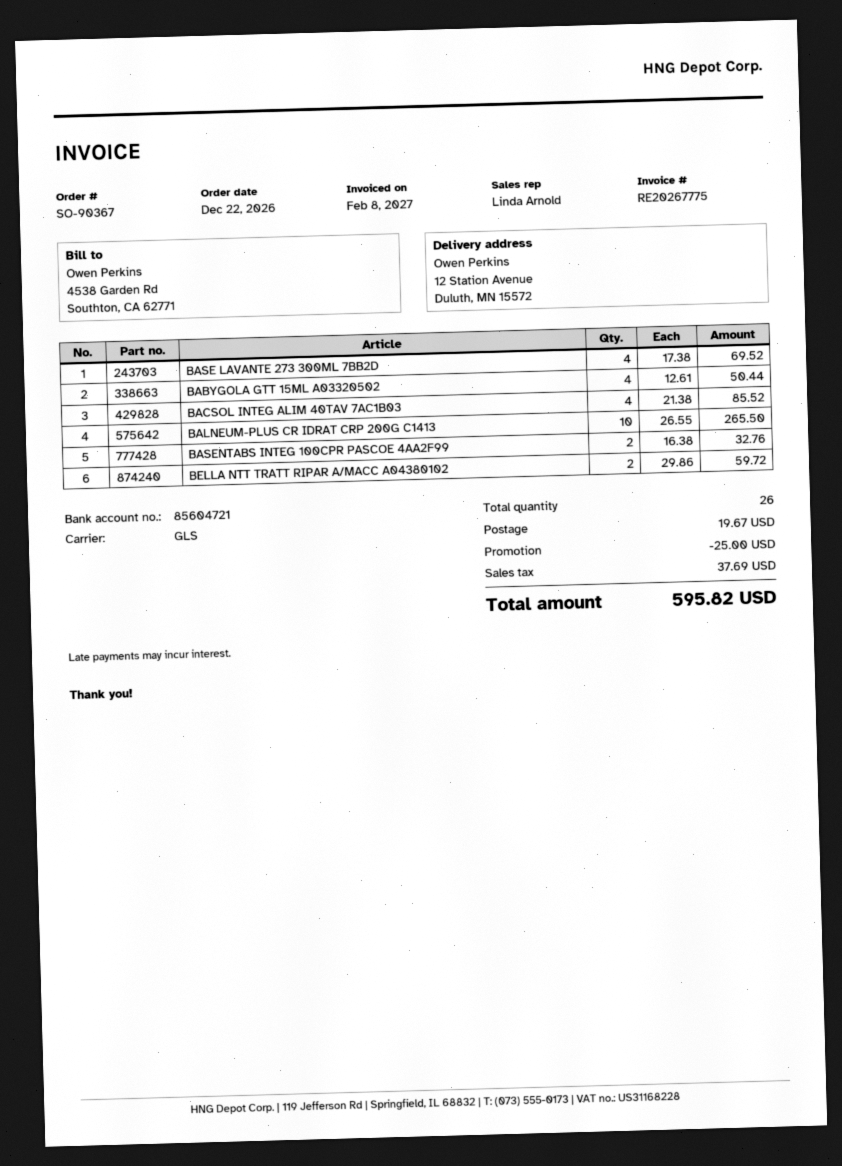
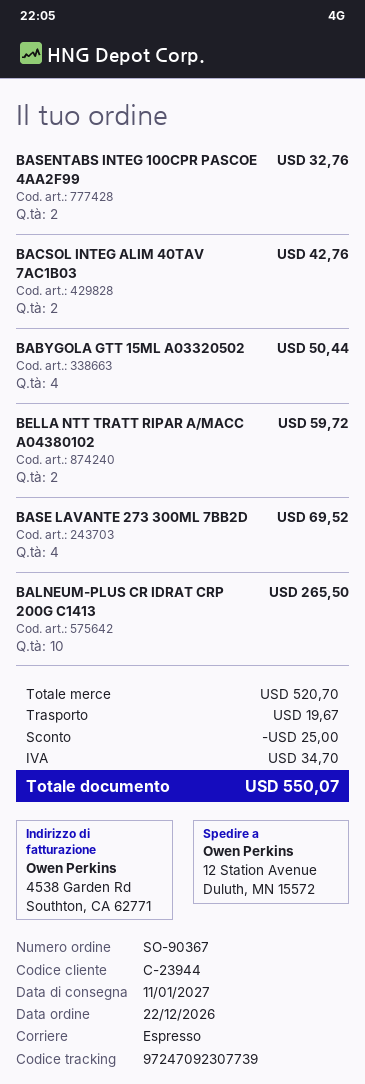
shipping method: GLS -> express
BACSOL INTEG ALIM 40TAV 7AC1B03: 4 for 85.52 -> 2 for 42.76
tax: 37.69 -> 34.70
total: 595.82 -> 550.07

